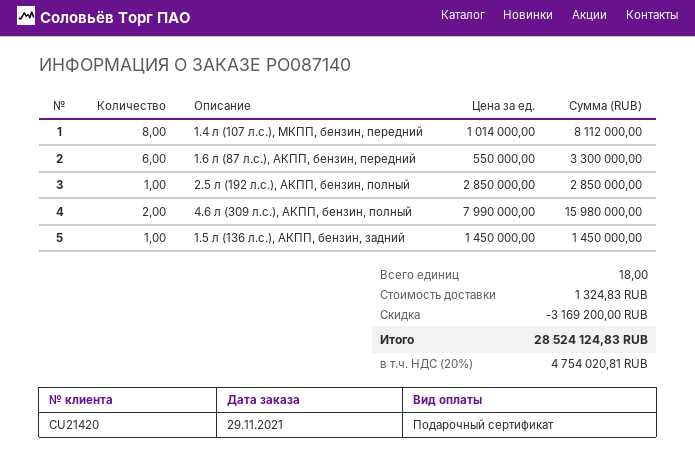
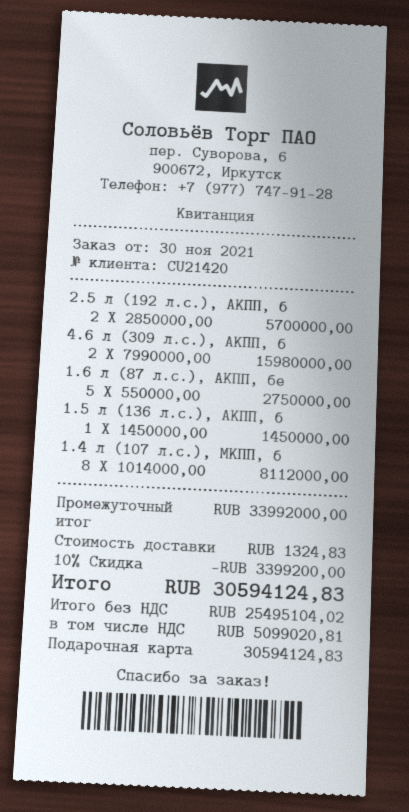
order date: 2021-11-29 -> 2021-11-30
1.6 л (87 л.с.), АКПП, бензин, передний: 6 x 550000.00 = 3300000.00 -> 5 x 550000.00 = 2750000.00
2.5 л (192 л.с.), АКПП, бензин, полный: 1 x 2850000.00 = 2850000.00 -> 2 x 2850000.00 = 5700000.00
discount: 3169200.00 -> 3399200.00
tax: 4754020.81 -> 5099020.81
total: 28524124.83 -> 30594124.83

